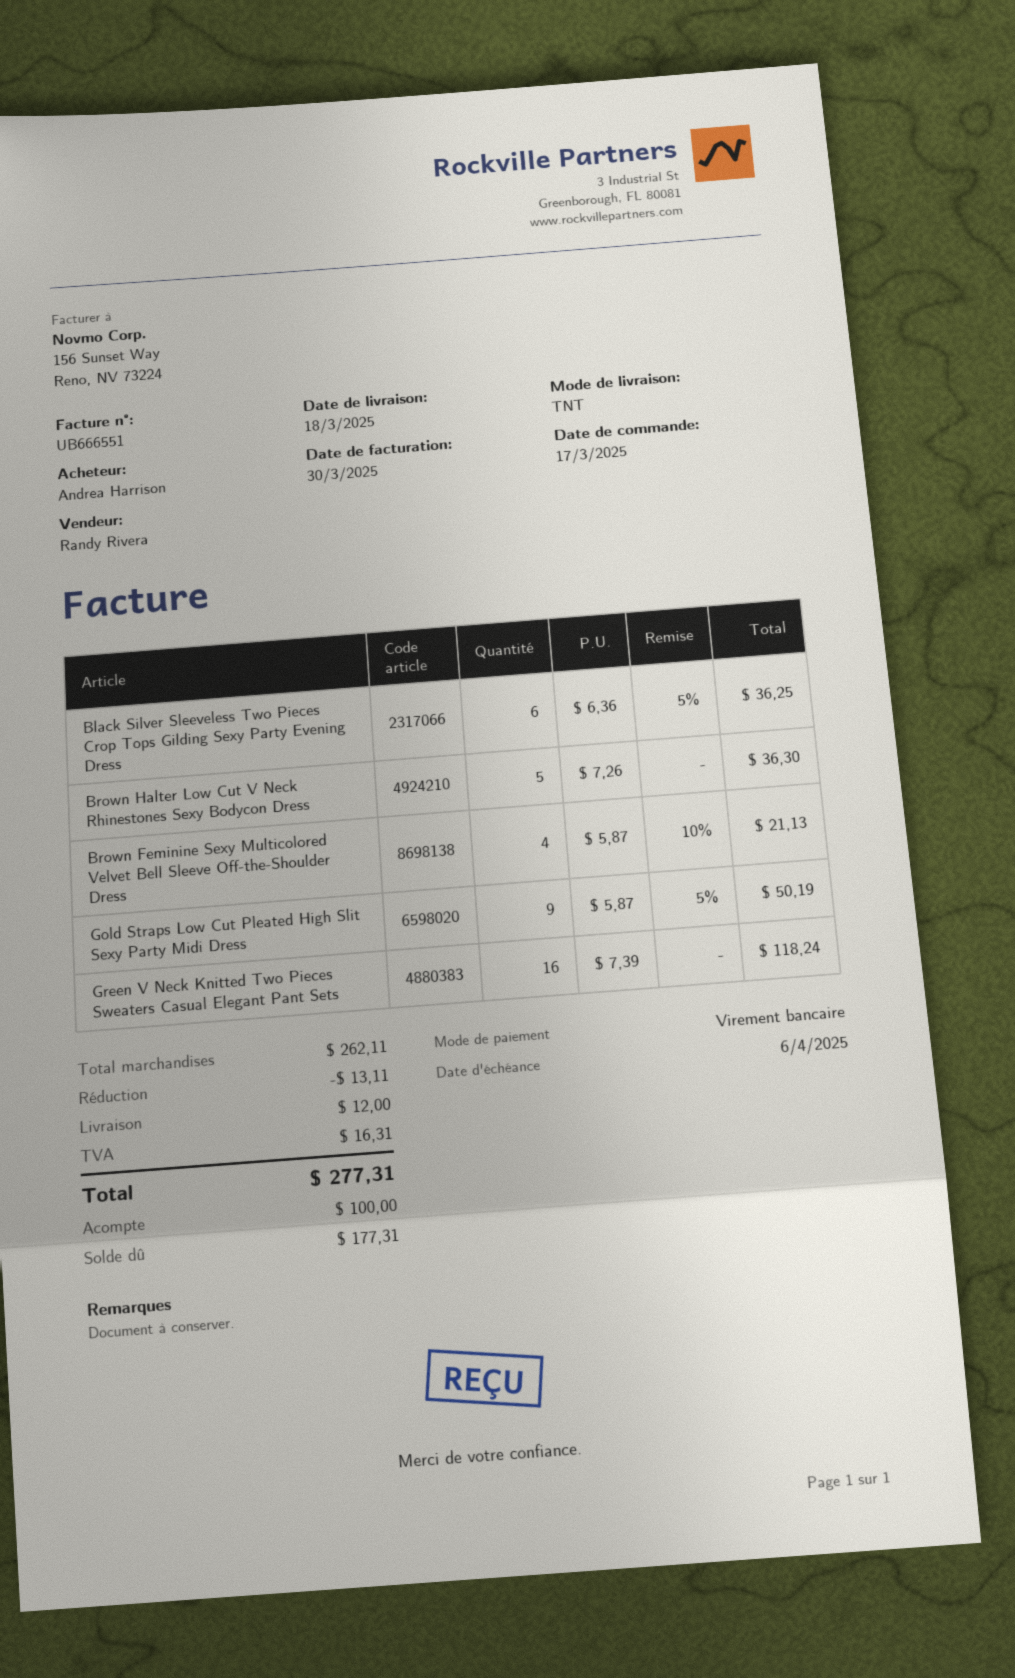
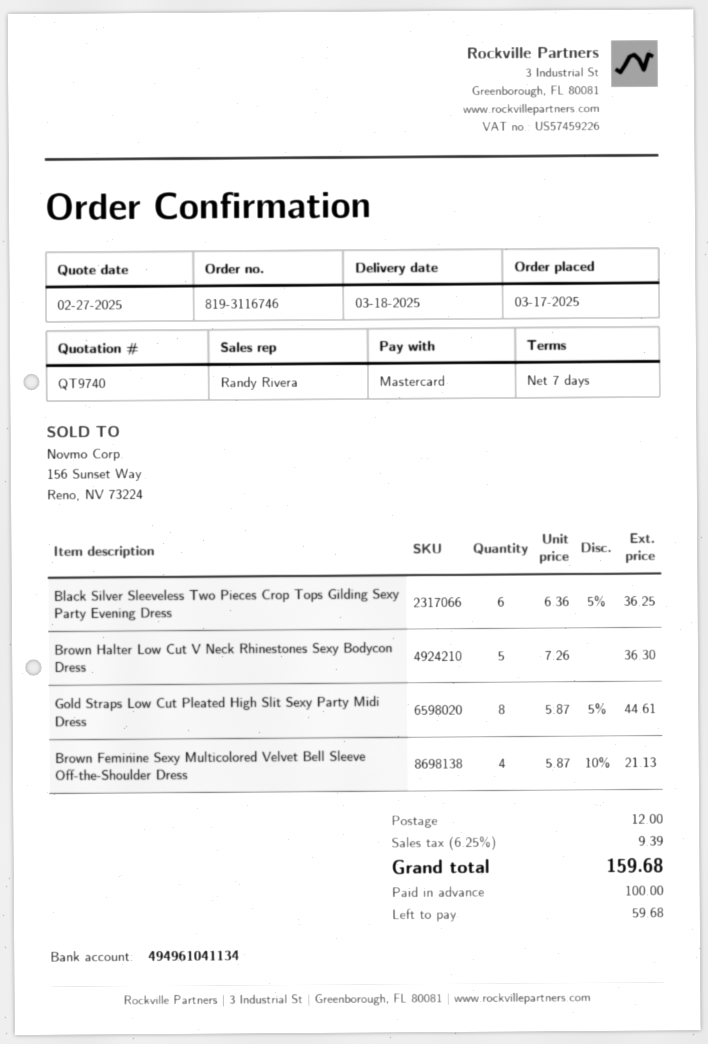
payment method: bank transfer -> Mastercard
Gold Straps Low Cut Pleated High Slit Sexy Party Midi Dress: 9 x 5.87 - 5% = 50.19 -> 8 x 5.87 - 5% = 44.61
Green V Neck Knitted Two Pieces Sweaters Casual Elegant Pant Sets: 16 x 7.39 = 118.24 -> none
discount: 13.11 -> none
tax: 16.31 -> 9.39
total: 277.31 -> 159.68
balance: 177.31 -> 59.68

